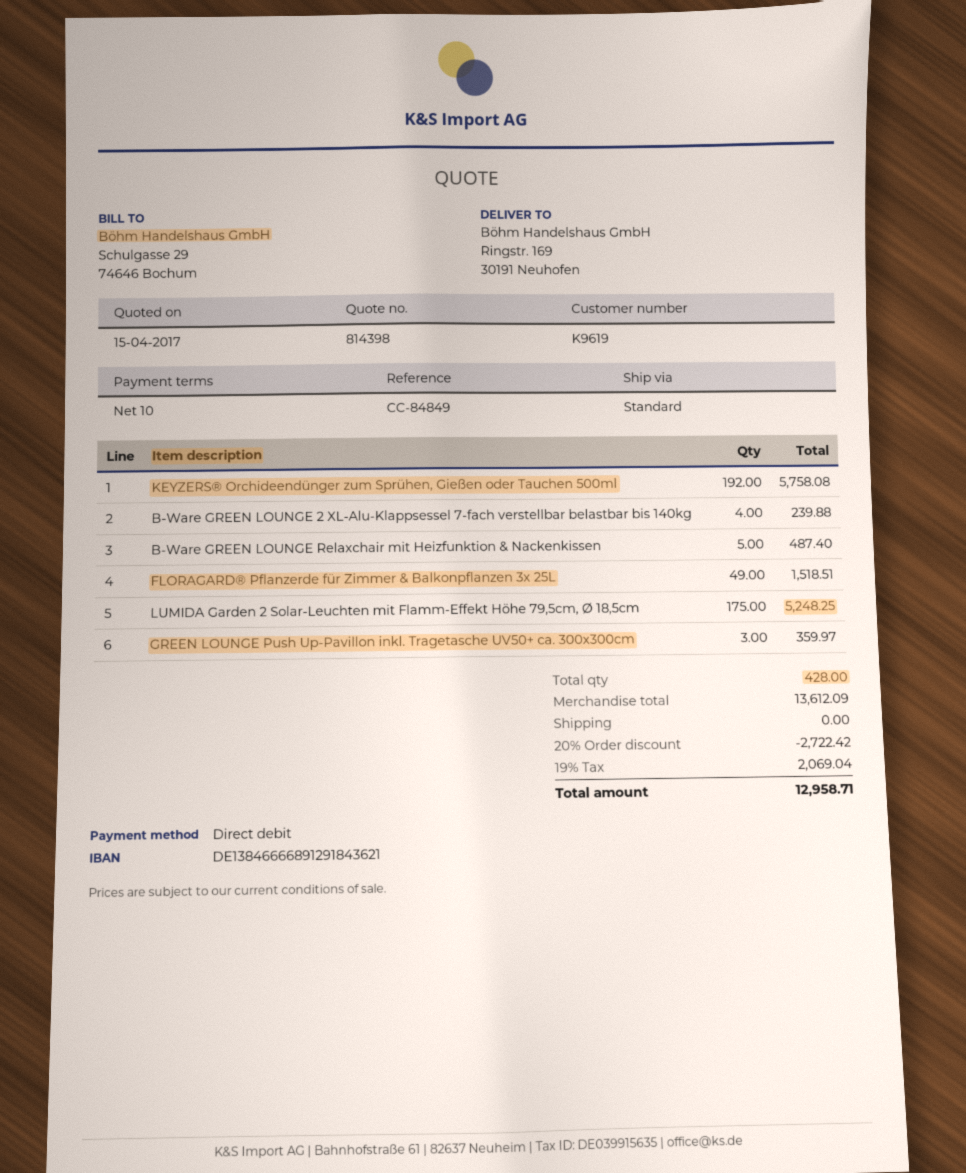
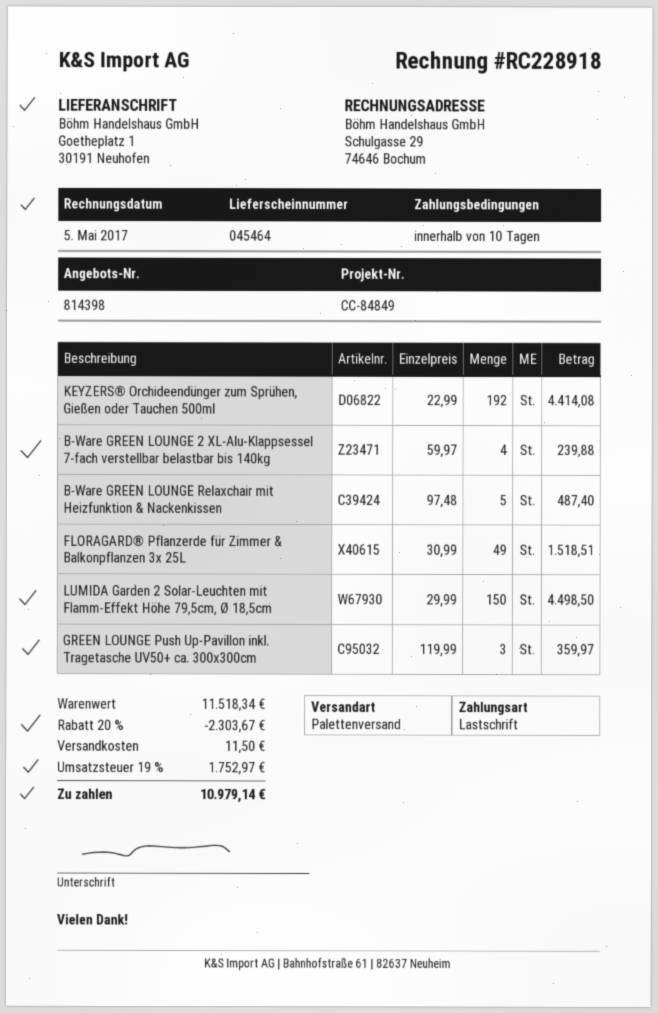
shipping method: standard -> pallet freight
ship to: Ringstr. 169, 30191 Neuhofen -> Goetheplatz 1, 30191 Neuhofen
KEYZERS® Orchideendünger zum Sprühen, Gießen oder Tauchen 500ml: 192 for 5758.08 -> 192 for 4414.08
LUMIDA Garden 2 Solar-Leuchten mit Flamm-Effekt Höhe 79,5cm, Ø 18,5cm: 175 for 5248.25 -> 150 for 4498.50
subtotal: 13612.09 -> 11518.34
discount: 20% = 2722.42 -> 20% = 2303.67
shipping: 0.00 -> 11.50
tax: 19% = 2069.04 -> 19% = 1752.97
total: 12958.71 -> 10979.14

